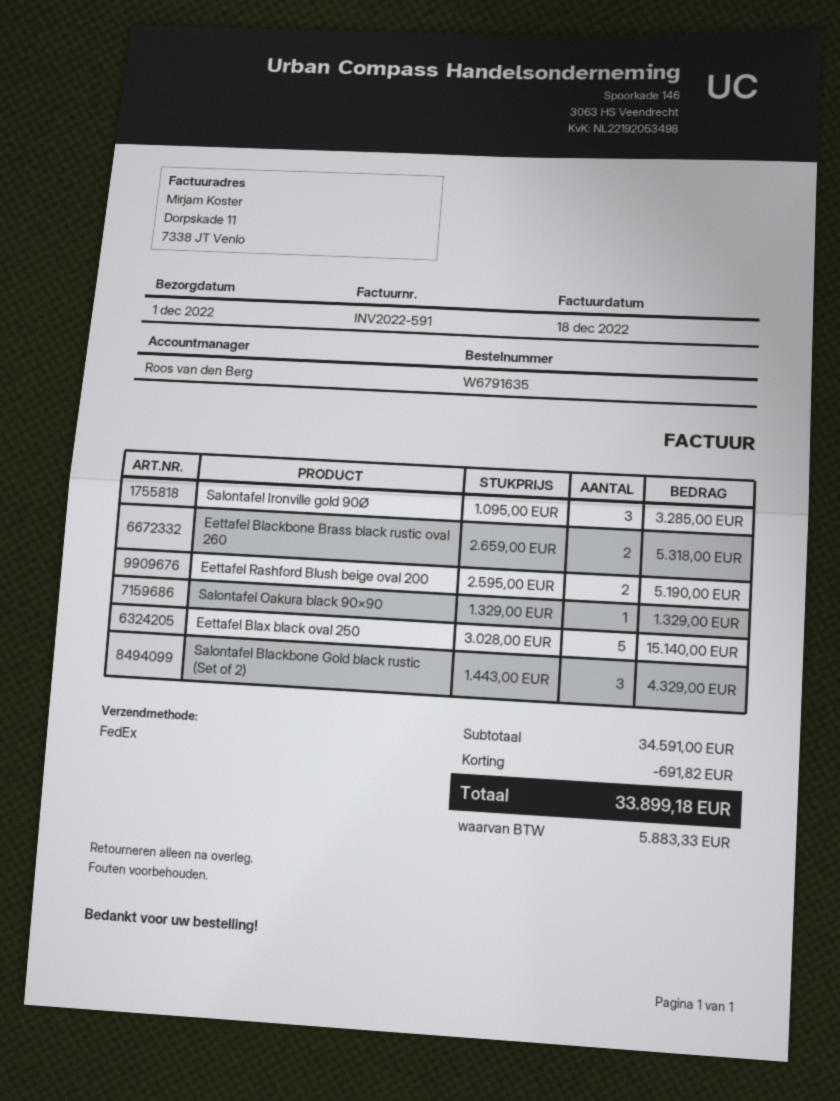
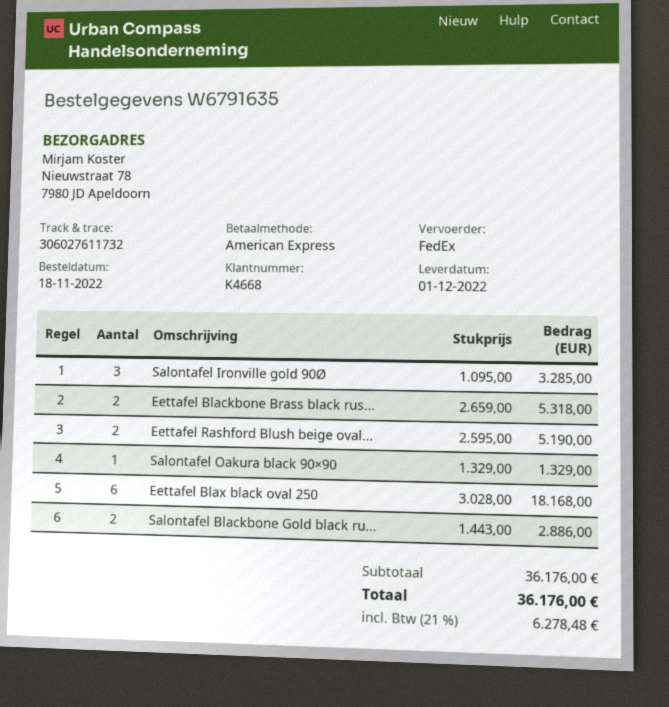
Eettafel Blax black oval 250: 5 x 3028.00 = 15140.00 -> 6 x 3028.00 = 18168.00
Salontafel Blackbone Gold black rustic (Set of 2): 3 x 1443.00 = 4329.00 -> 2 x 1443.00 = 2886.00
subtotal: 34591.00 -> 36176.00
discount: 691.82 -> none
tax: 5883.33 -> 6278.48
total: 33899.18 -> 36176.00

